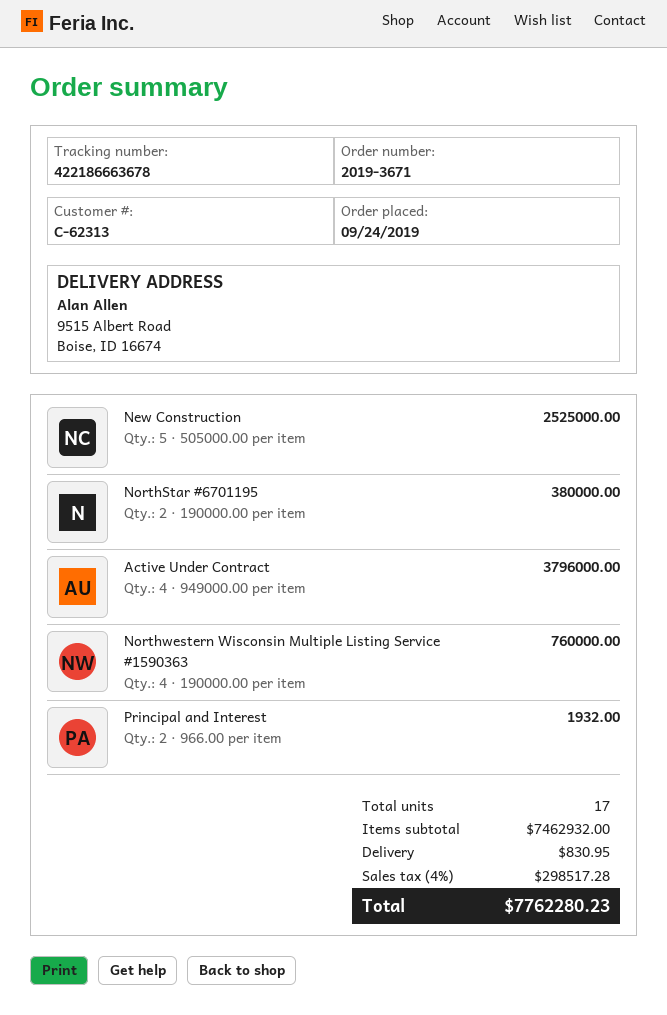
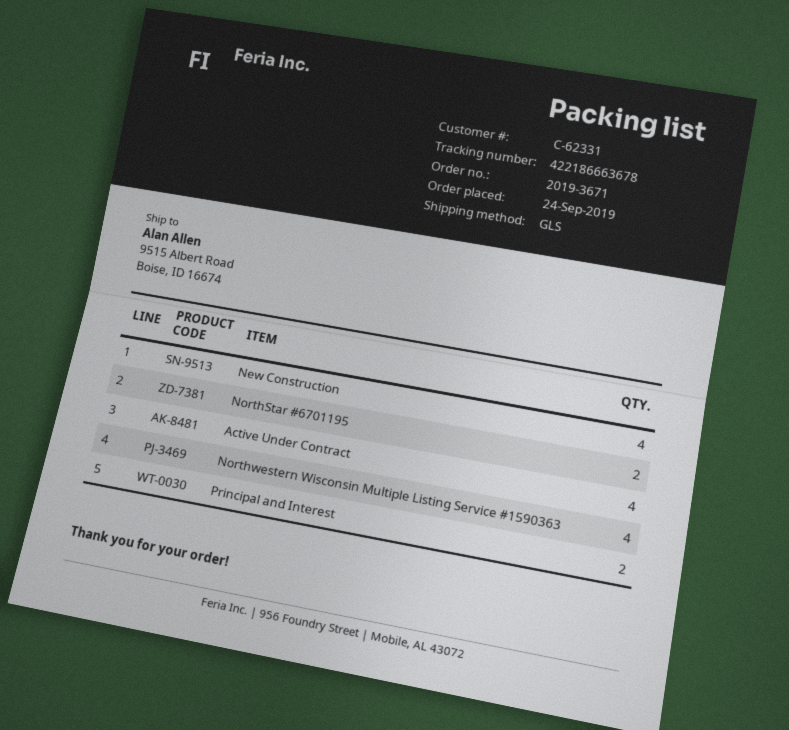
customer number: C-62313 -> C-62331
New Construction: 5 -> 4

